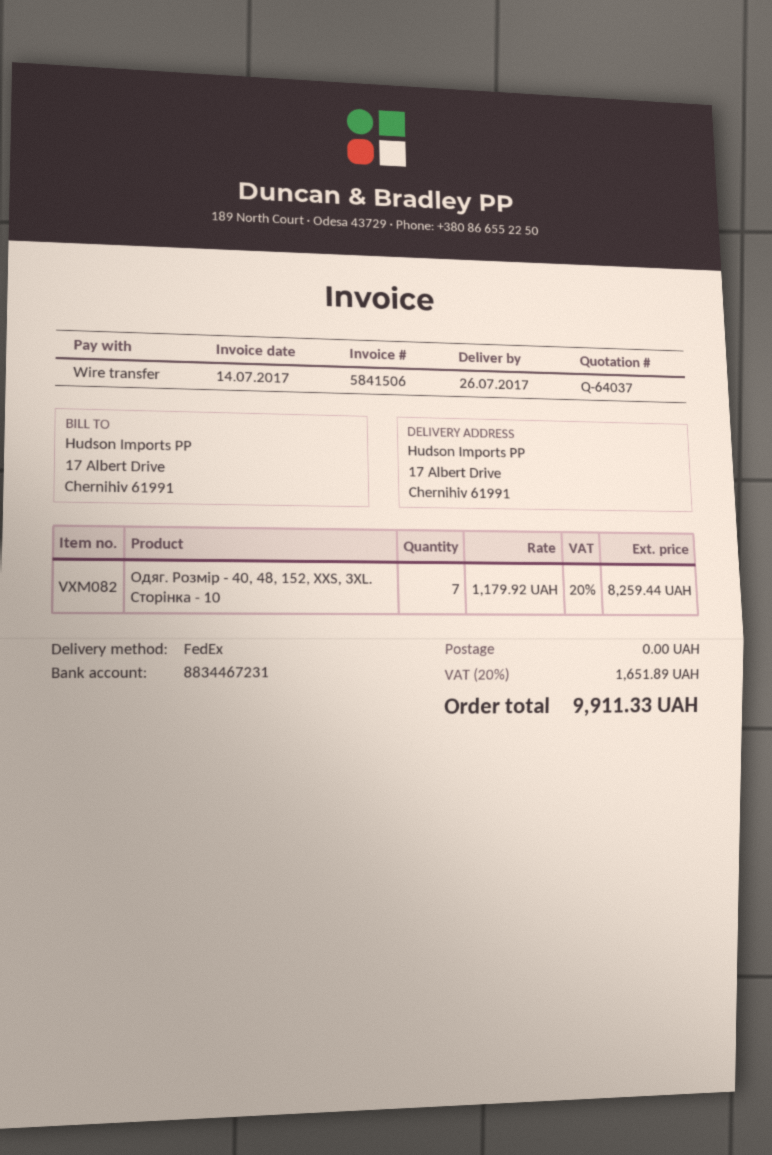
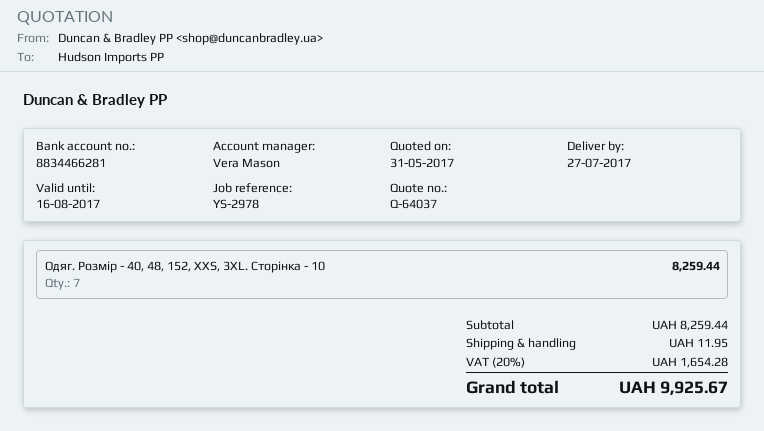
delivery date: 2017-07-26 -> 2017-07-27
bank account: 8834467231 -> 8834466281
shipping: 0.00 -> 11.95
tax: 20% = 1651.89 -> 20% = 1654.28
total: 9911.33 -> 9925.67

